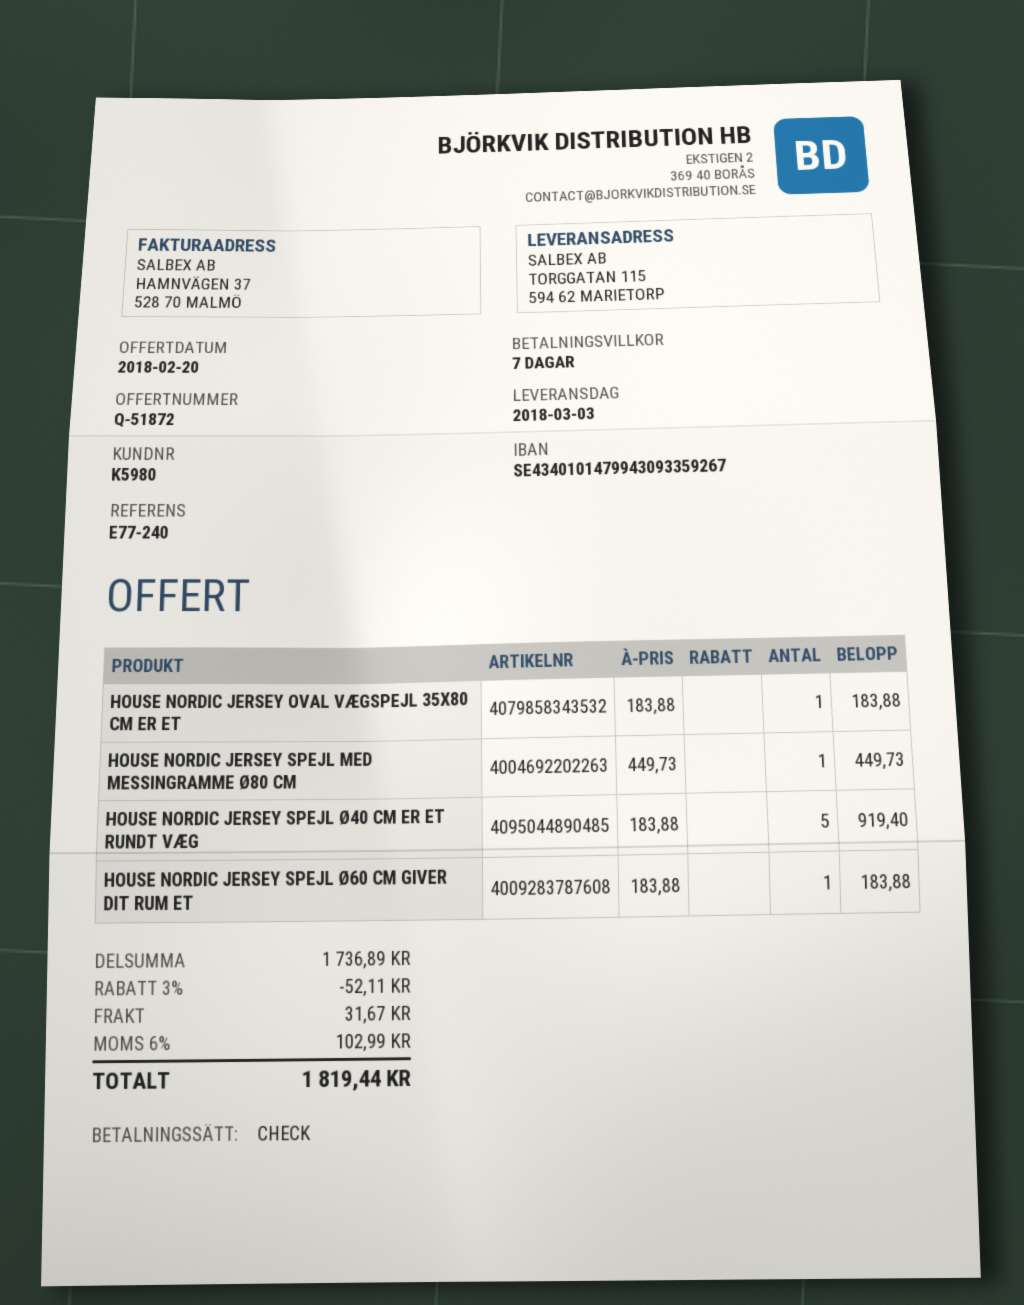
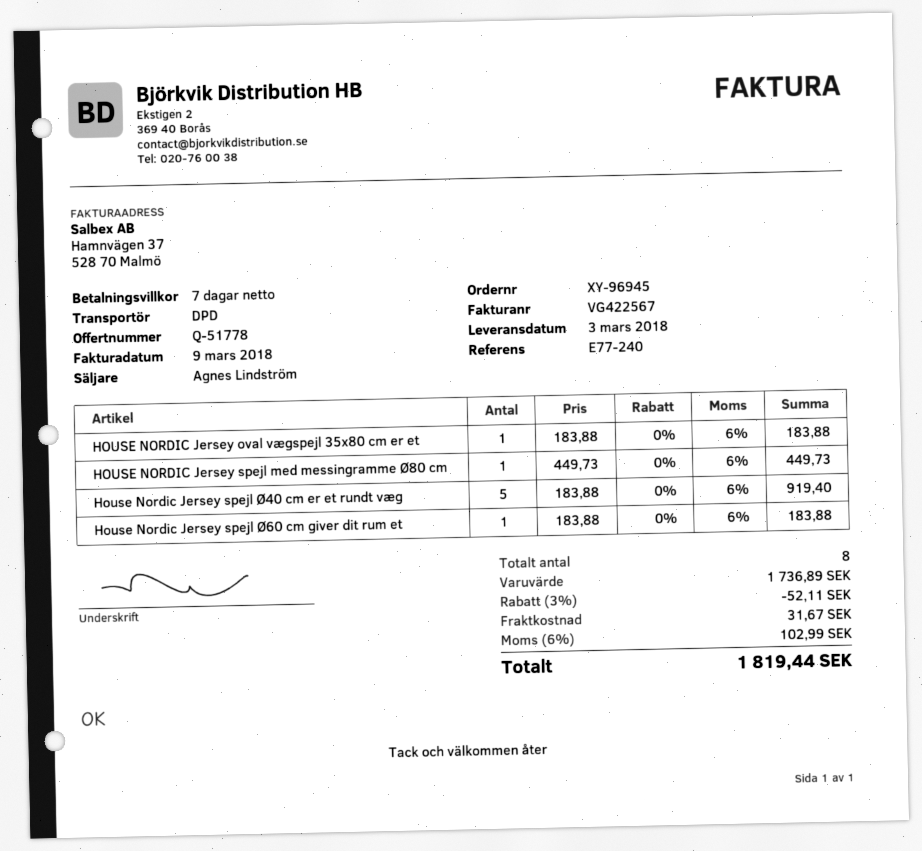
quote number: Q-51872 -> Q-51778

